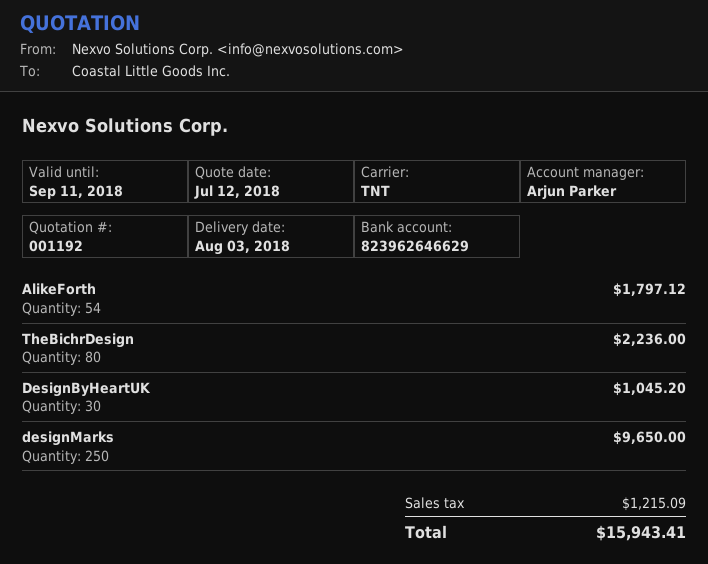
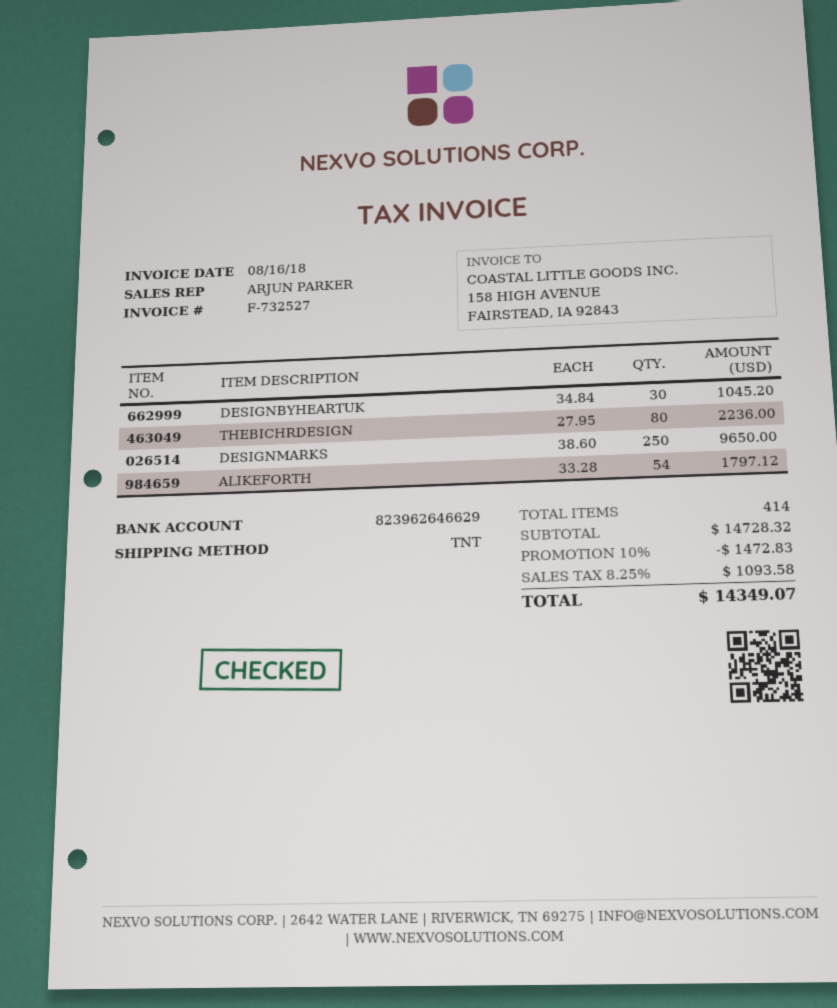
discount: none -> 10% = 1472.83
tax: 1215.09 -> 1093.58
total: 15943.41 -> 14349.07

